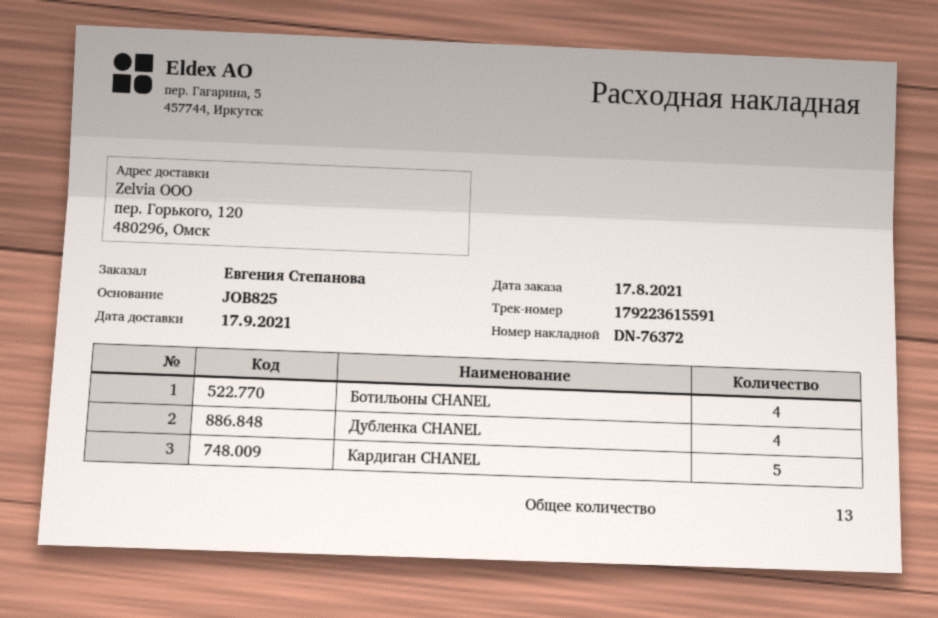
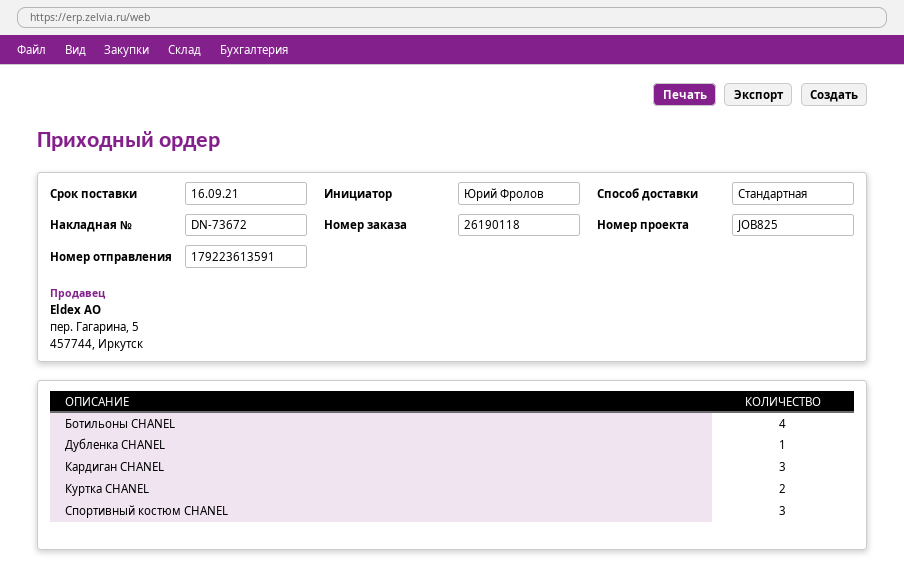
delivery note number: DN-76372 -> DN-73672
delivery date: 2021-09-17 -> 2021-09-16
ordered by: Евгения Степанова -> Юрий Фролов
tracking number: 179223615591 -> 179223613591
Дубленка CHANEL: 4 -> 1
Кардиган CHANEL: 5 -> 3
Куртка CHANEL: none -> 2
Спортивный костюм CHANEL: none -> 3

